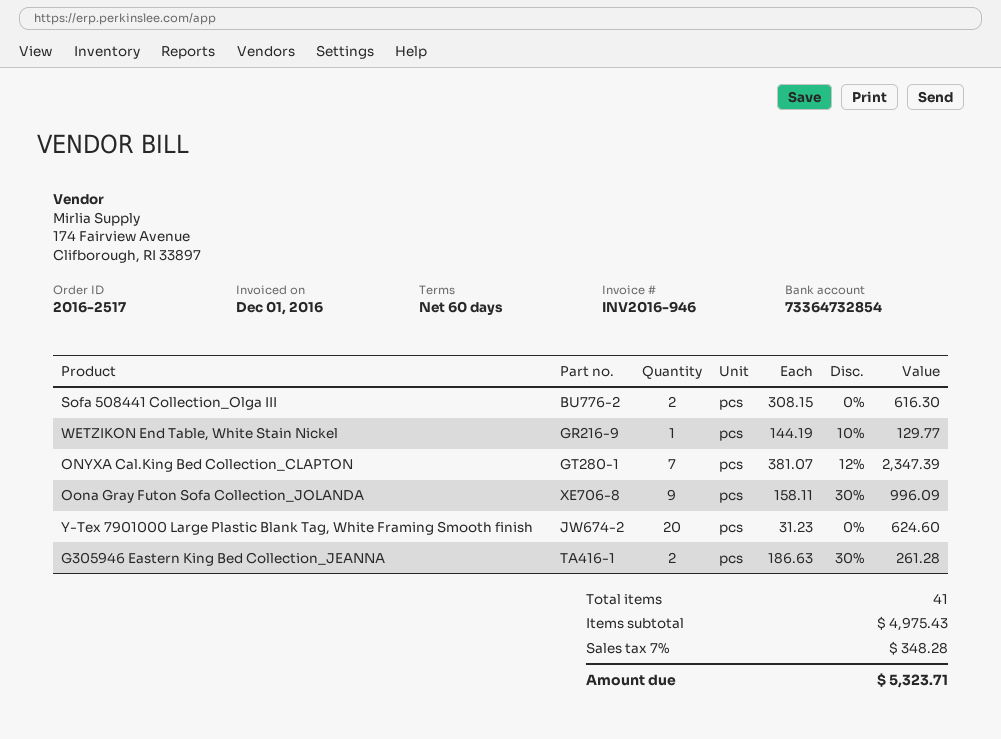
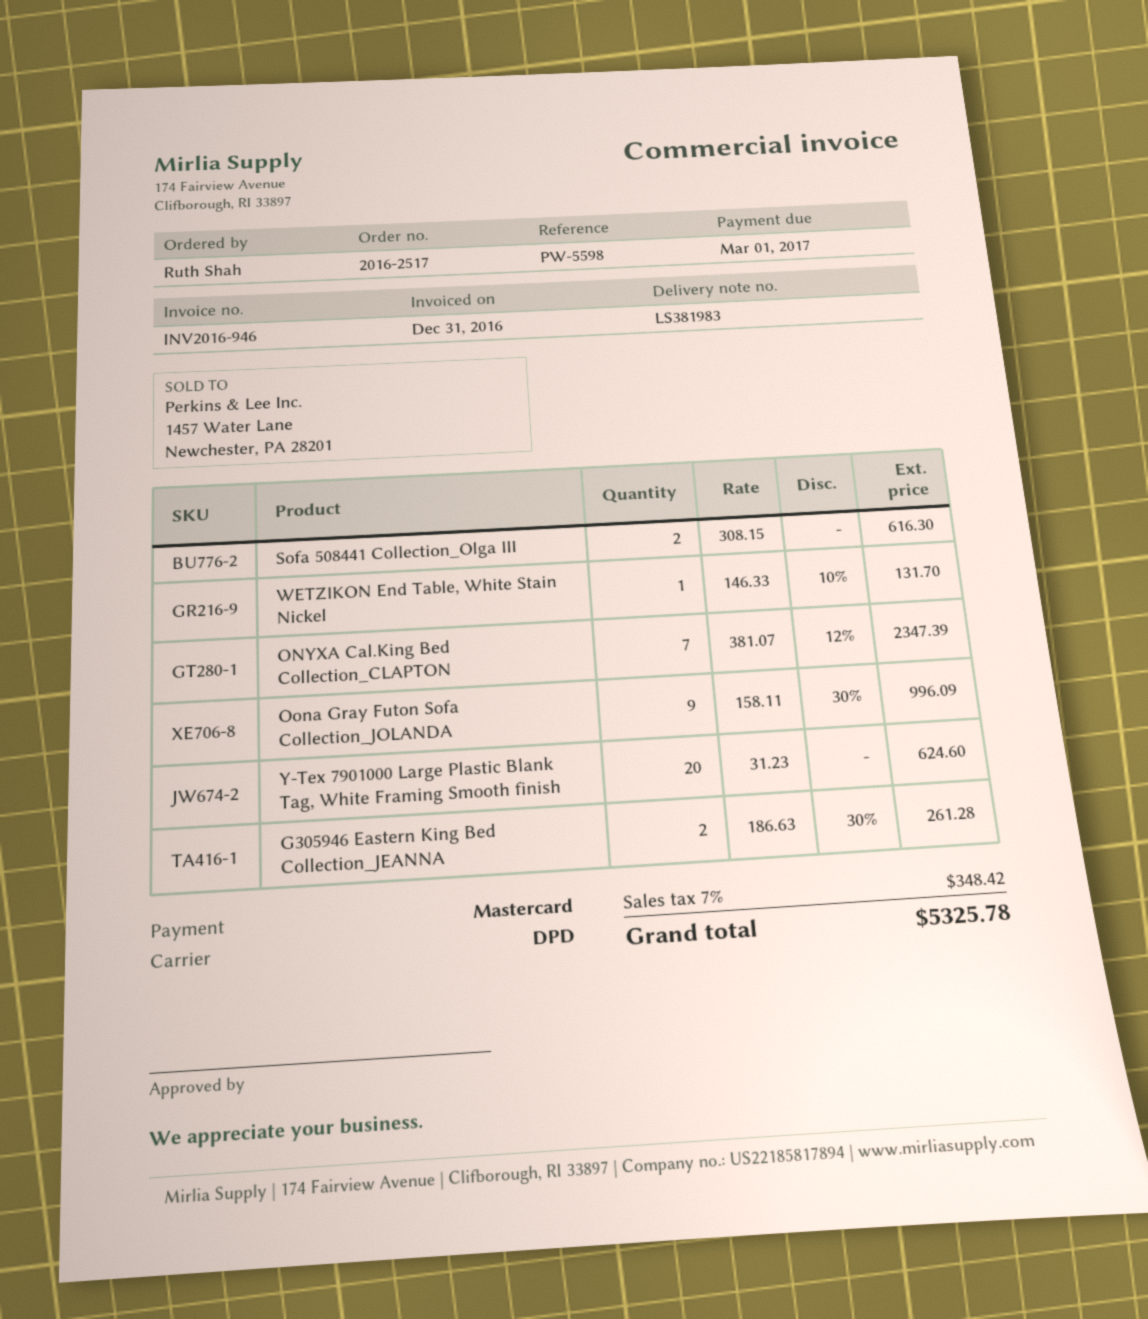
invoice date: 2016-12-01 -> 2016-12-31
WETZIKON End Table, White Stain Nickel: 1 x 144.19 - 10% = 129.77 -> 1 x 146.33 - 10% = 131.70
tax: 7% = 348.28 -> 7% = 348.42
total: 5323.71 -> 5325.78

